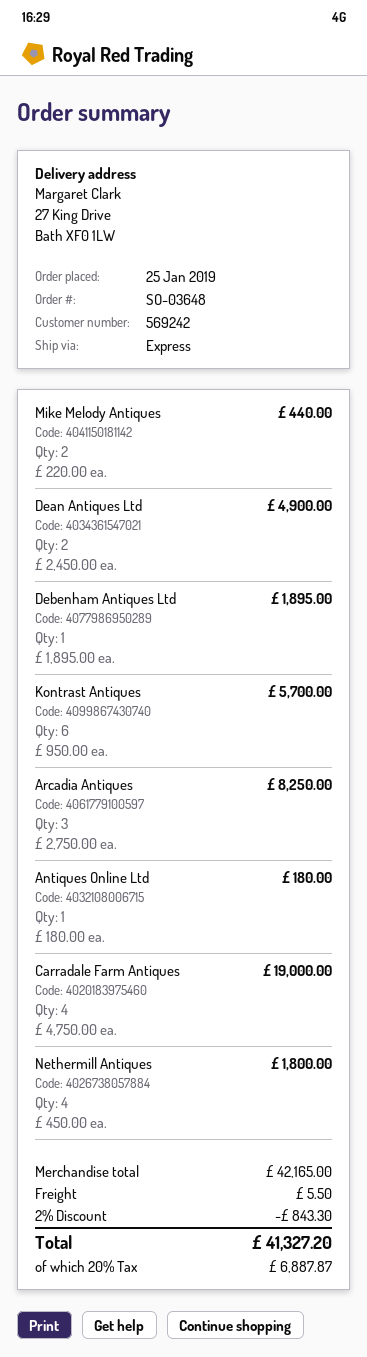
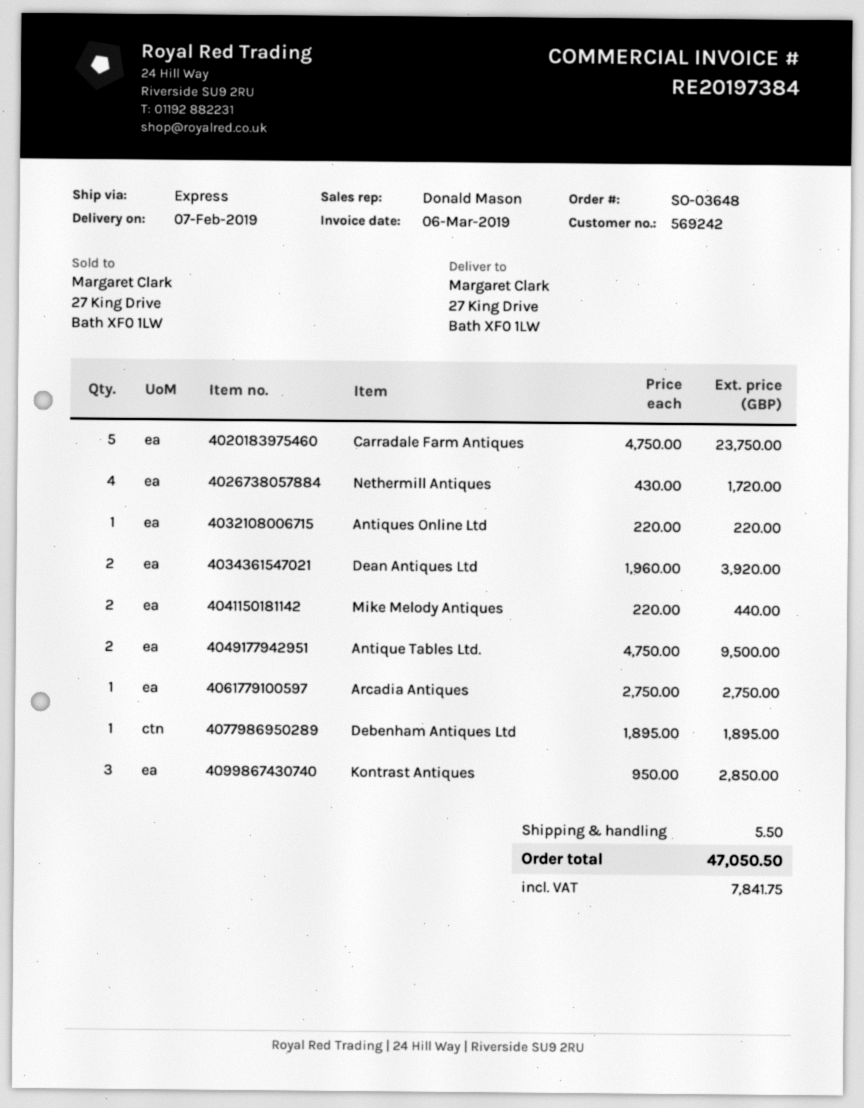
Dean Antiques Ltd: 2 x 2450.00 = 4900.00 -> 2 x 1960.00 = 3920.00
Kontrast Antiques: 6 x 950.00 = 5700.00 -> 3 x 950.00 = 2850.00
Arcadia Antiques: 3 x 2750.00 = 8250.00 -> 1 x 2750.00 = 2750.00
Antiques Online Ltd: 1 x 180.00 = 180.00 -> 1 x 220.00 = 220.00
Carradale Farm Antiques: 4 x 4750.00 = 19000.00 -> 5 x 4750.00 = 23750.00
Nethermill Antiques: 4 x 450.00 = 1800.00 -> 4 x 430.00 = 1720.00
Antique Tables Ltd.: none -> 2 x 4750.00 = 9500.00
discount: 2% = 843.30 -> none
tax: 6887.87 -> 7841.75
total: 41327.20 -> 47050.50

